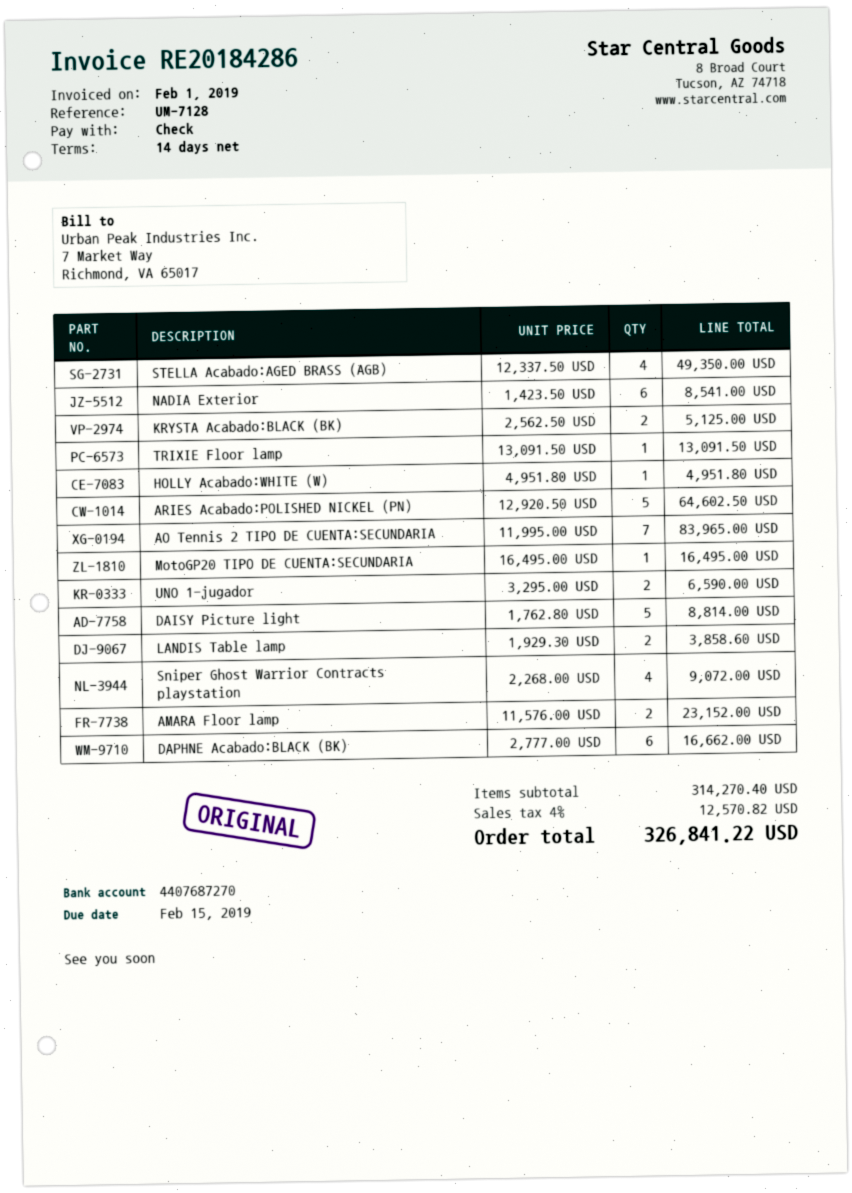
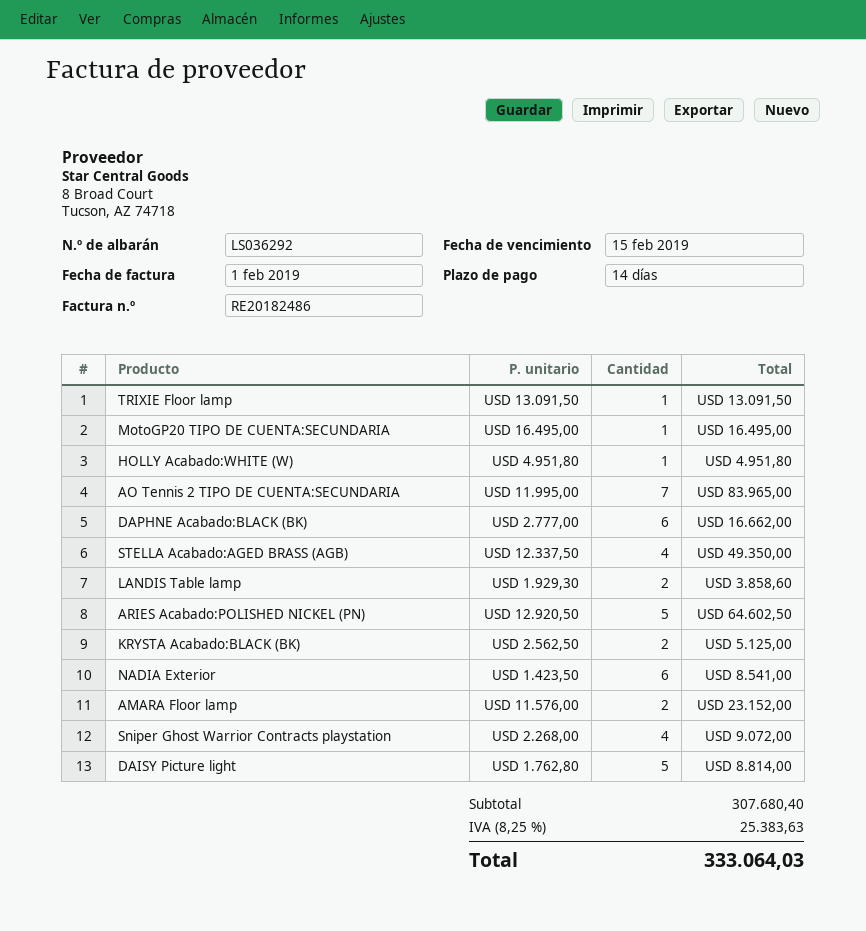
invoice number: RE20184286 -> RE20182486
UNO 1-jugador: 2 x 3295.00 = 6590.00 -> none
subtotal: 314270.40 -> 307680.40
tax: 4% = 12570.82 -> 8.25% = 25383.63
total: 326841.22 -> 333064.03

